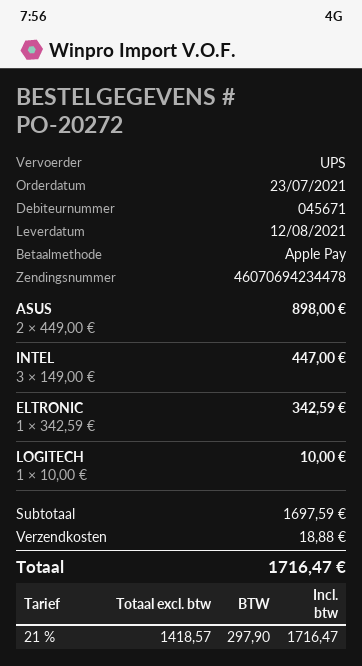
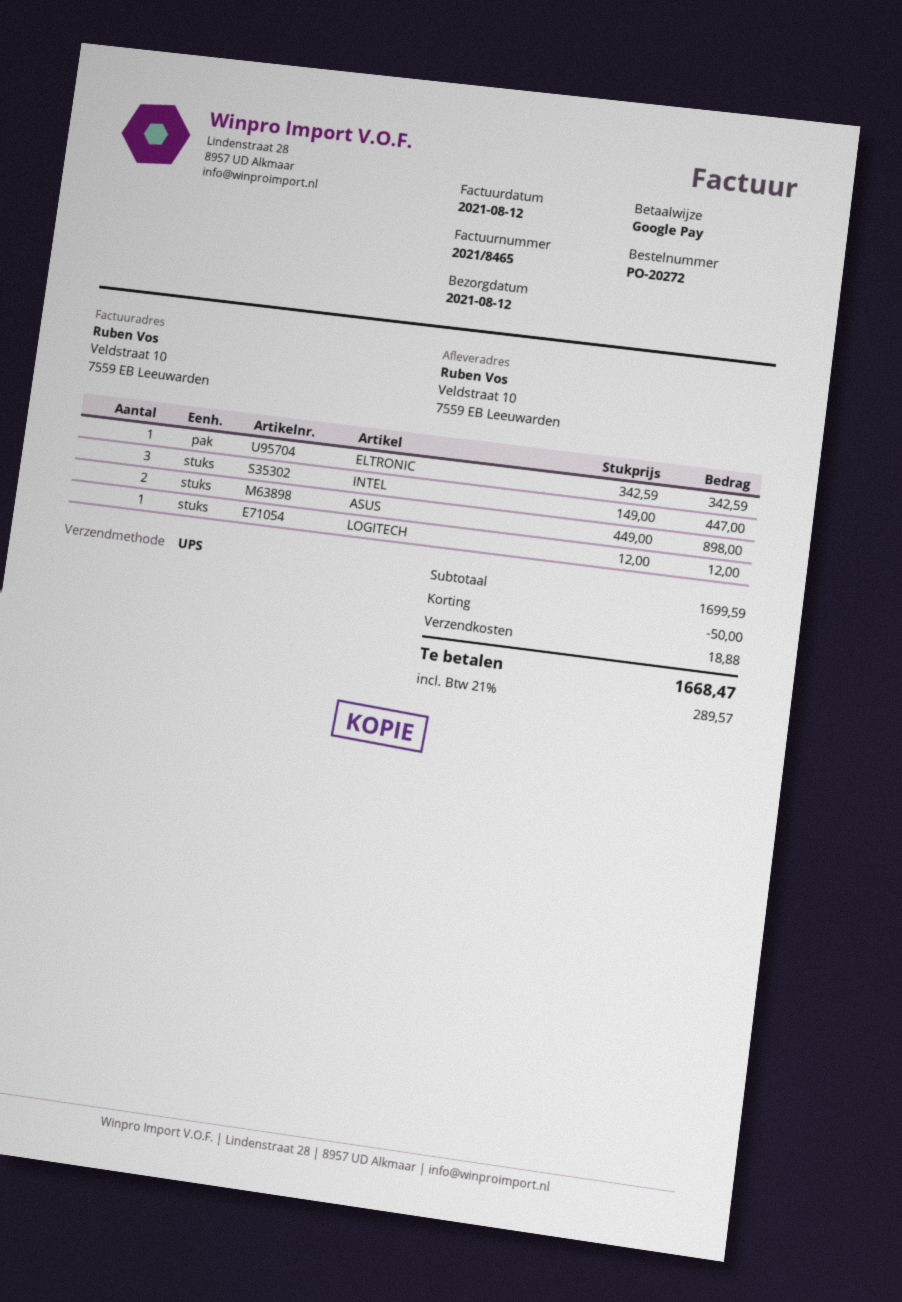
payment method: Apple Pay -> Google Pay
LOGITECH: 1 x 10.00 = 10.00 -> 1 x 12.00 = 12.00
subtotal: 1697.59 -> 1699.59
discount: none -> 50.00
tax: 21% = 297.90 -> 21% = 289.57
total: 1716.47 -> 1668.47

